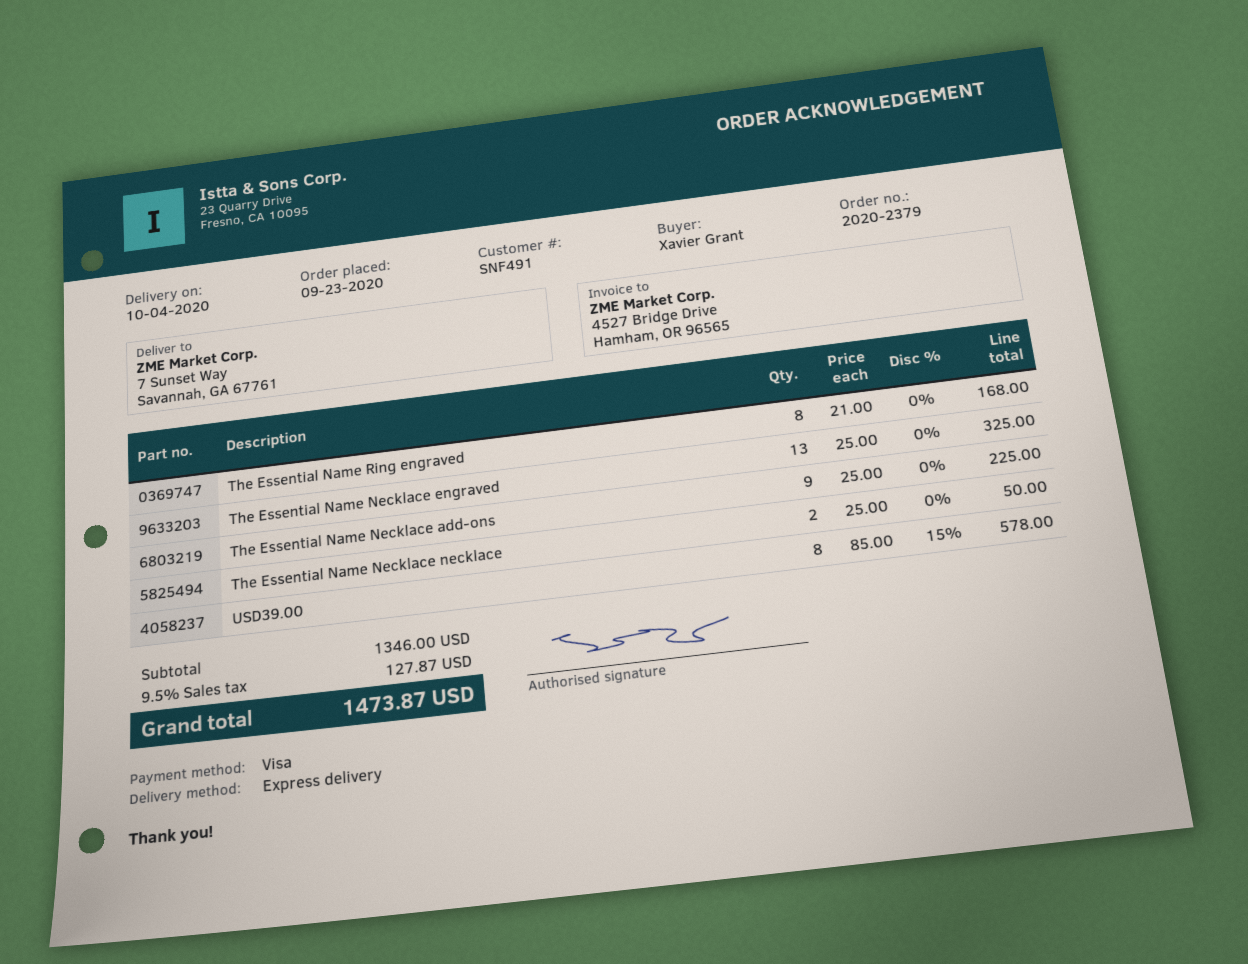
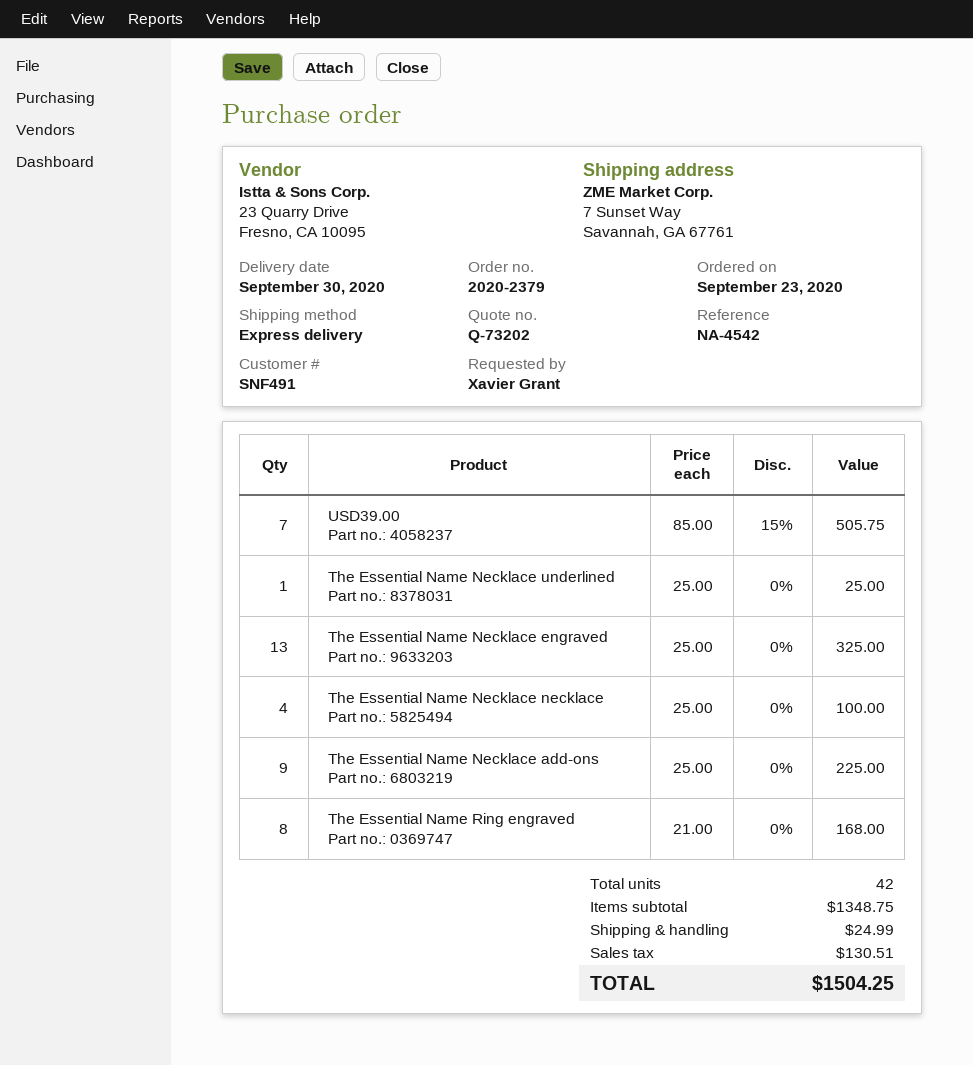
delivery date: 2020-10-04 -> 2020-09-30
The Essential Name Necklace necklace: 2 x 25.00 = 50.00 -> 4 x 25.00 = 100.00
USD39.00: 8 x 85.00 - 15% = 578.00 -> 7 x 85.00 - 15% = 505.75
The Essential Name Necklace underlined: none -> 1 x 25.00 = 25.00
subtotal: 1346.00 -> 1348.75
shipping: none -> 24.99
tax: 127.87 -> 130.51
total: 1473.87 -> 1504.25

